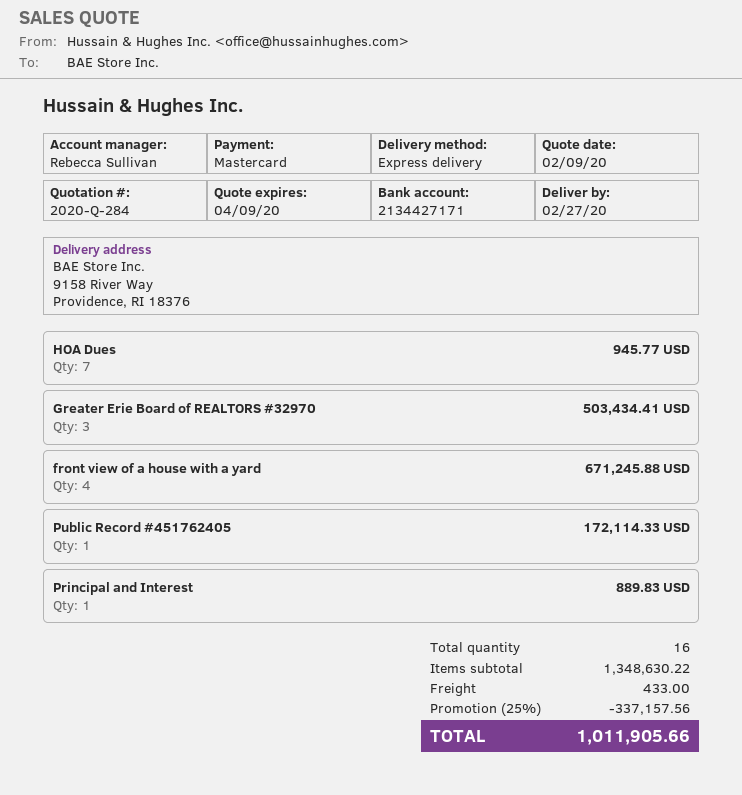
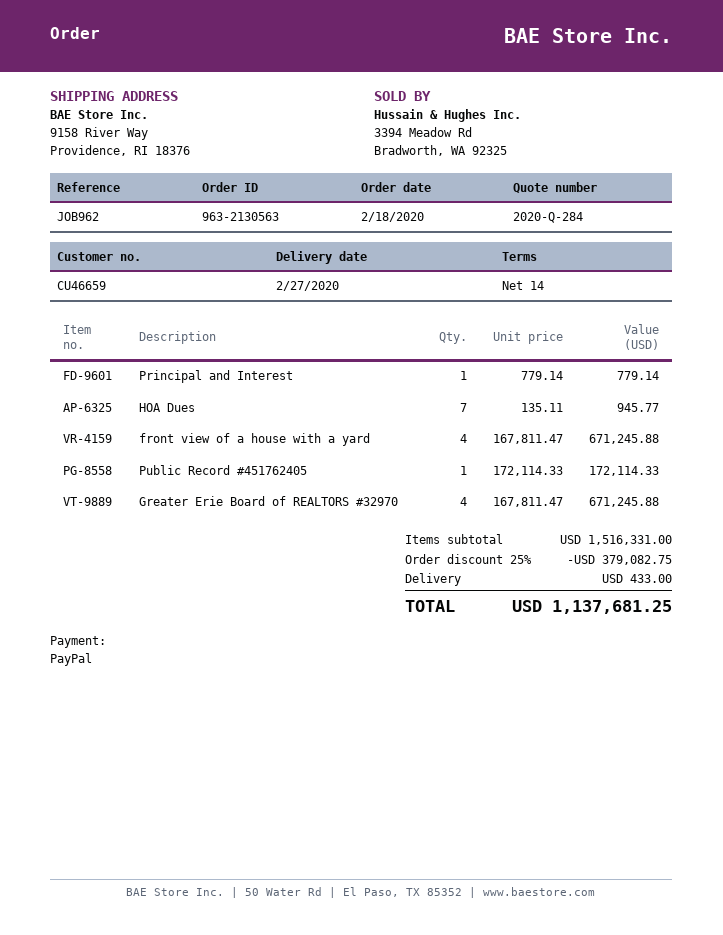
payment method: Mastercard -> PayPal
Greater Erie Board of REALTORS #32970: 3 for 503434.41 -> 4 for 671245.88
Principal and Interest: 1 for 889.83 -> 1 for 779.14
subtotal: 1348630.22 -> 1516331.00
discount: 25% = 337157.56 -> 25% = 379082.75
total: 1011905.66 -> 1137681.25

